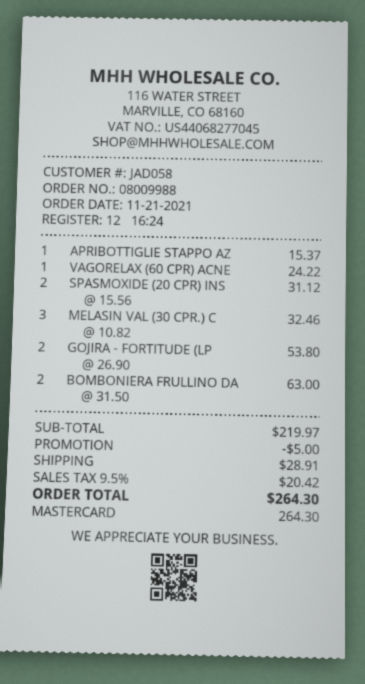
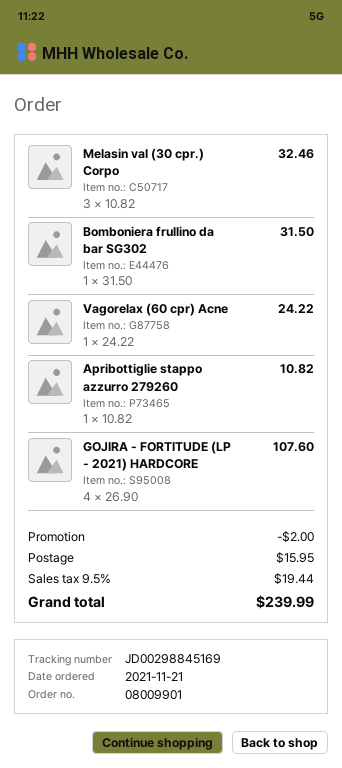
order number: 08009988 -> 08009901
APRIBOTTIGLIE STAPPO AZ: 1 x 15.37 = 15.37 -> 1 x 10.82 = 10.82
SPASMOXIDE (20 CPR) INS: 2 x 15.56 = 31.12 -> none
GOJIRA - FORTITUDE (LP: 2 x 26.90 = 53.80 -> 4 x 26.90 = 107.60
BOMBONIERA FRULLINO DA: 2 x 31.50 = 63.00 -> 1 x 31.50 = 31.50
discount: 5.00 -> 2.00
shipping: 28.91 -> 15.95
tax: 9.5% = 20.42 -> 9.5% = 19.44
total: 264.30 -> 239.99

